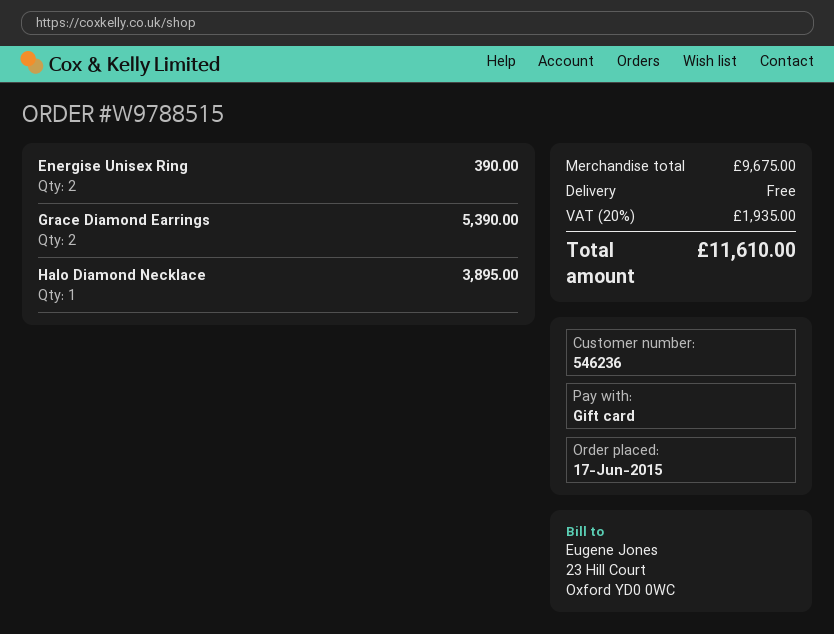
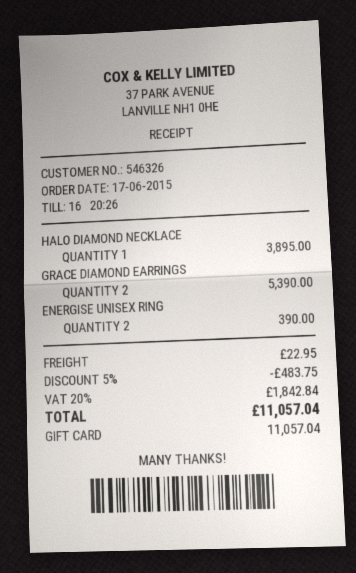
customer number: 546236 -> 546326
discount: none -> 5% = 483.75
shipping: 0.00 -> 22.95
tax: 20% = 1935.00 -> 20% = 1842.84
total: 11610.00 -> 11057.04

